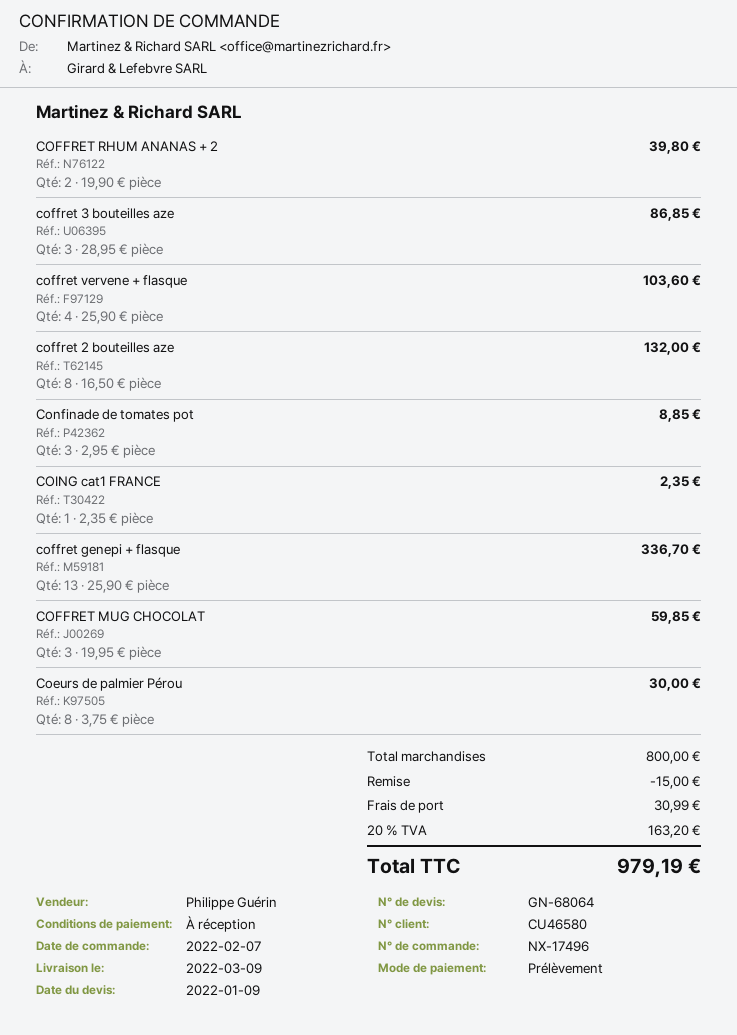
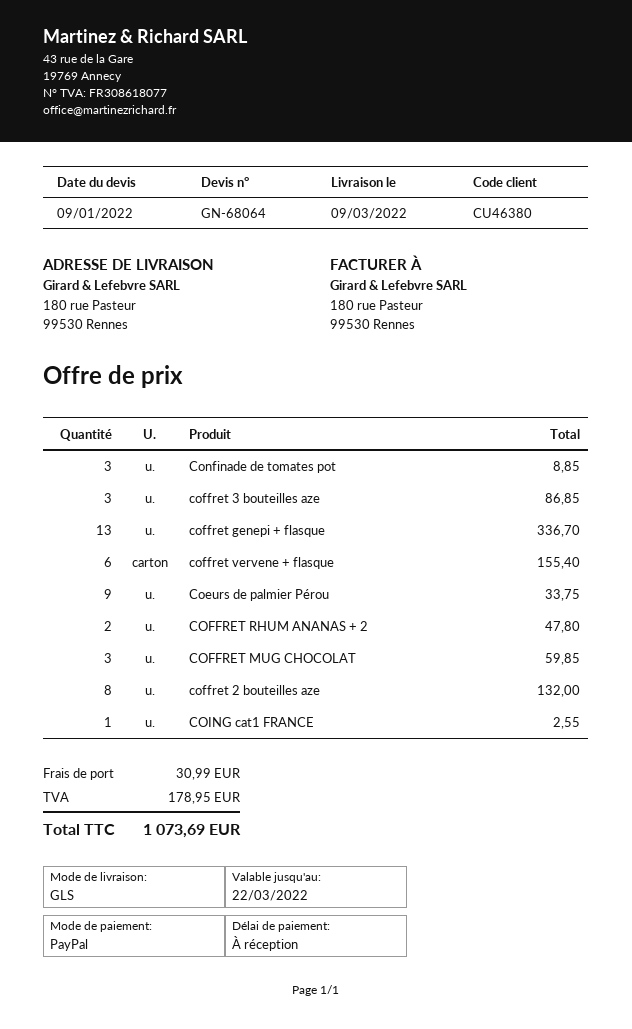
customer number: CU46580 -> CU46380
payment method: direct debit -> PayPal
COFFRET RHUM ANANAS + 2: 2 for 39.80 -> 2 for 47.80
coffret vervene + flasque: 4 for 103.60 -> 6 for 155.40
COING cat1 FRANCE: 1 for 2.35 -> 1 for 2.55
Coeurs de palmier Pérou: 8 for 30.00 -> 9 for 33.75
discount: 15.00 -> none
tax: 163.20 -> 178.95
total: 979.19 -> 1073.69

